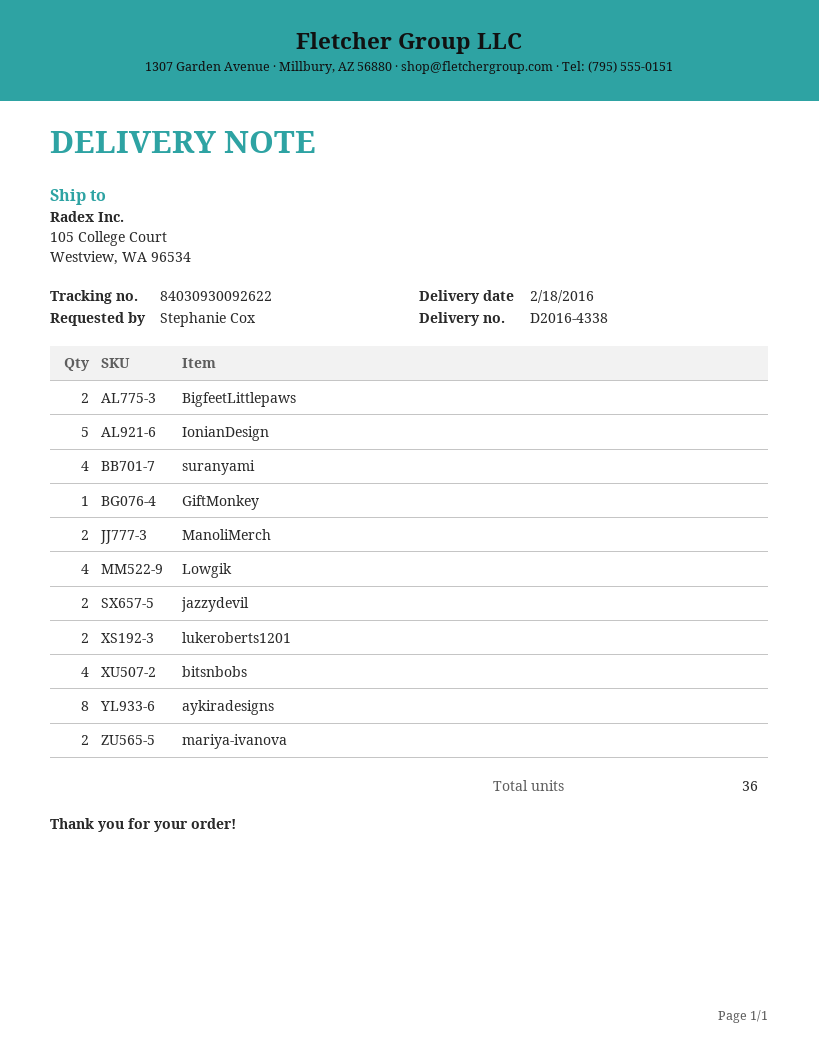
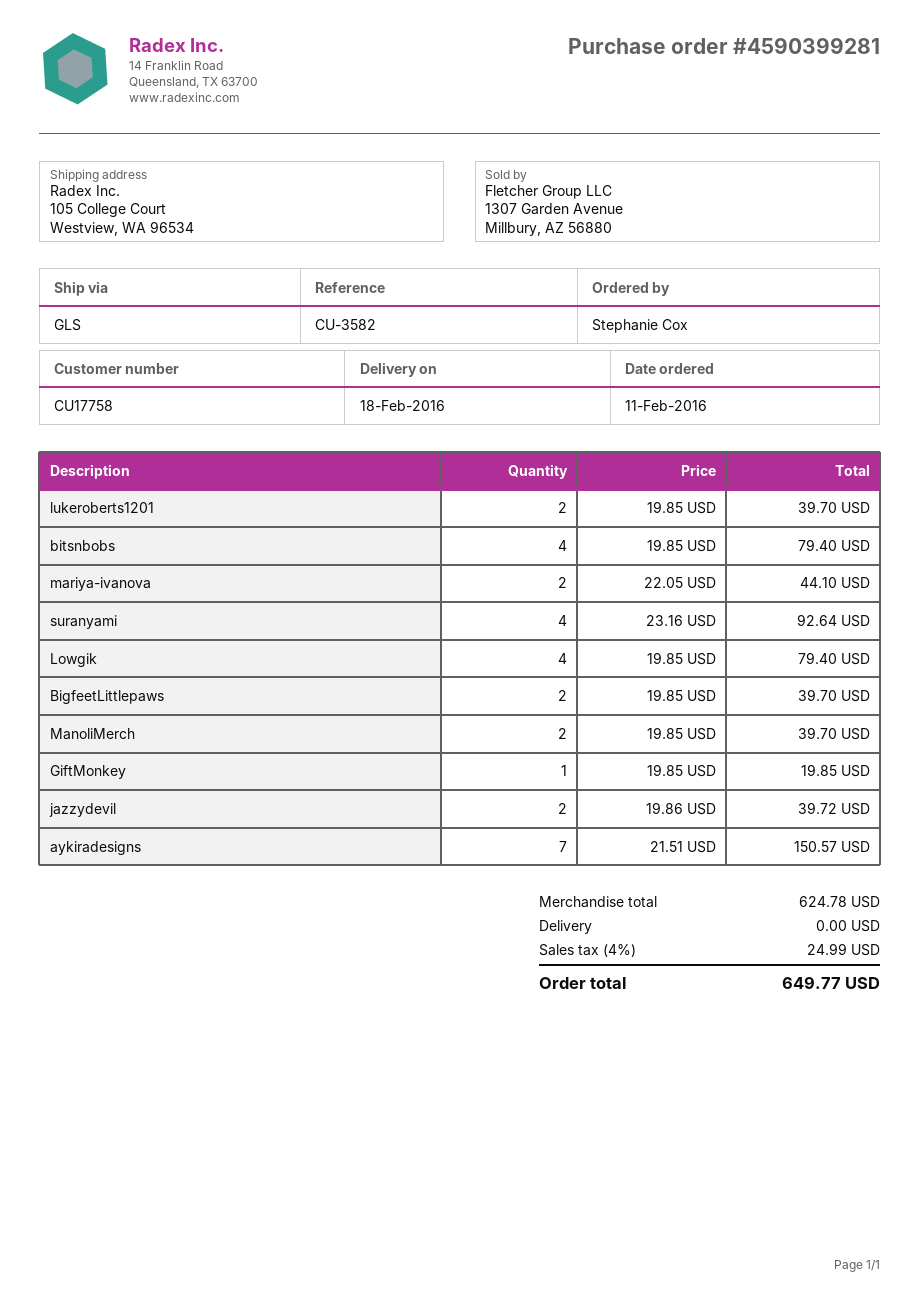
IonianDesign: 5 -> none
aykiradesigns: 8 -> 7

